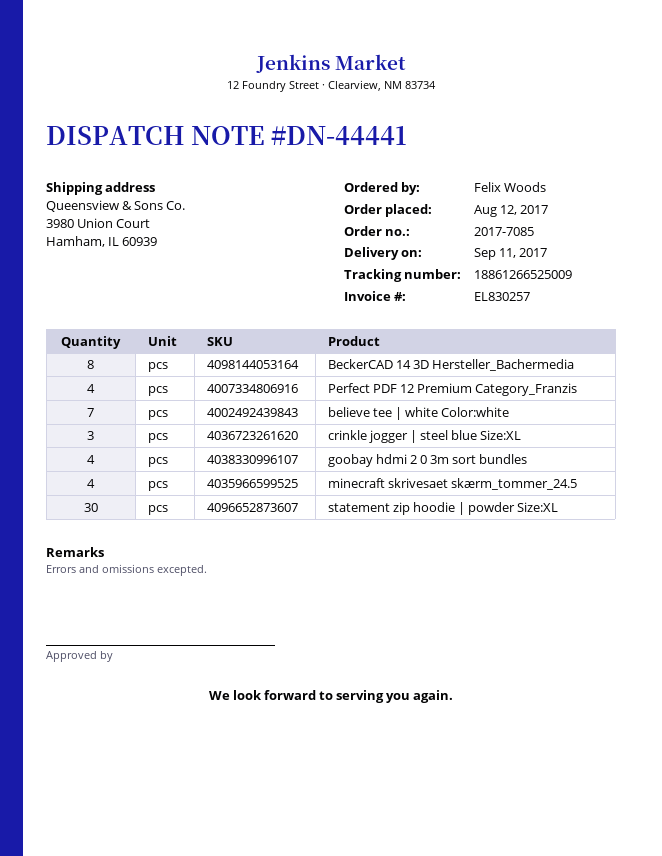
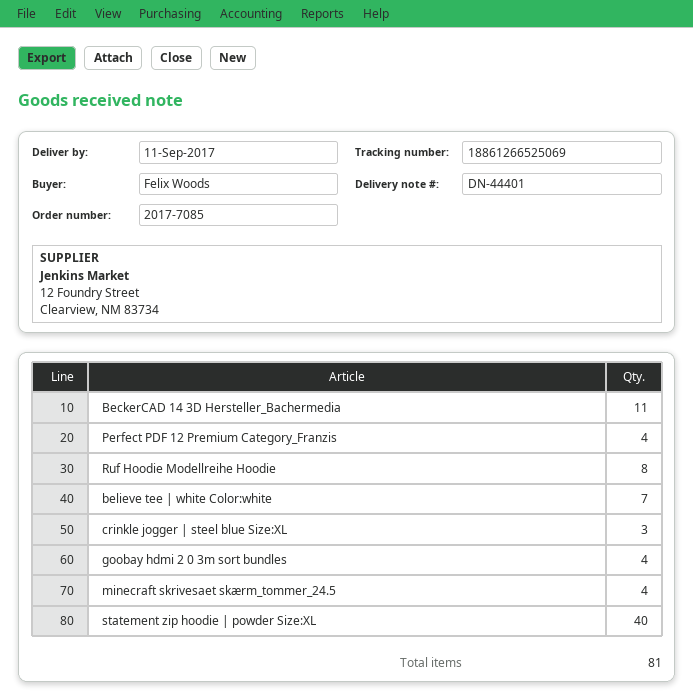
delivery note number: DN-44441 -> DN-44401
tracking number: 18861266525009 -> 18861266525069
BeckerCAD 14 3D Hersteller_Bachermedia: 8 -> 11
statement zip hoodie | powder Size:XL: 30 -> 40
Ruf Hoodie Modellreihe Hoodie: none -> 8

